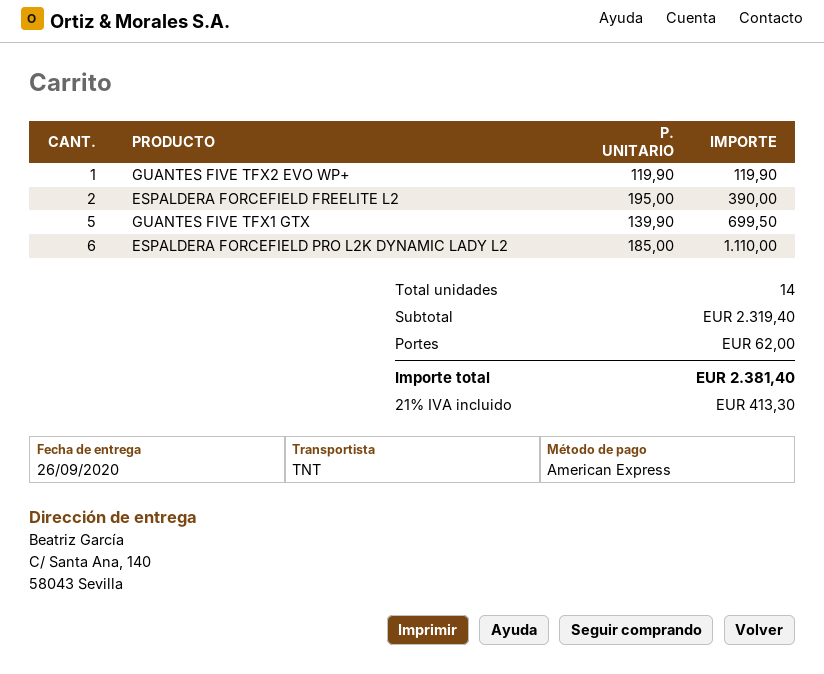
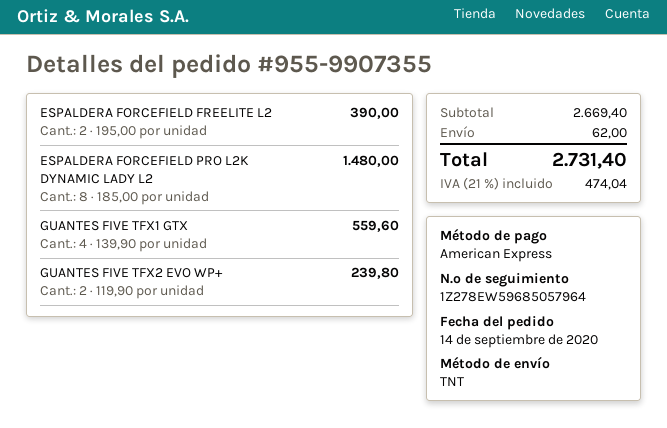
GUANTES FIVE TFX2 EVO WP+: 1 x 119.90 = 119.90 -> 2 x 119.90 = 239.80
GUANTES FIVE TFX1 GTX: 5 x 139.90 = 699.50 -> 4 x 139.90 = 559.60
ESPALDERA FORCEFIELD PRO L2K DYNAMIC LADY L2: 6 x 185.00 = 1110.00 -> 8 x 185.00 = 1480.00
subtotal: 2319.40 -> 2669.40
tax: 21% = 413.30 -> 21% = 474.04
total: 2381.40 -> 2731.40

